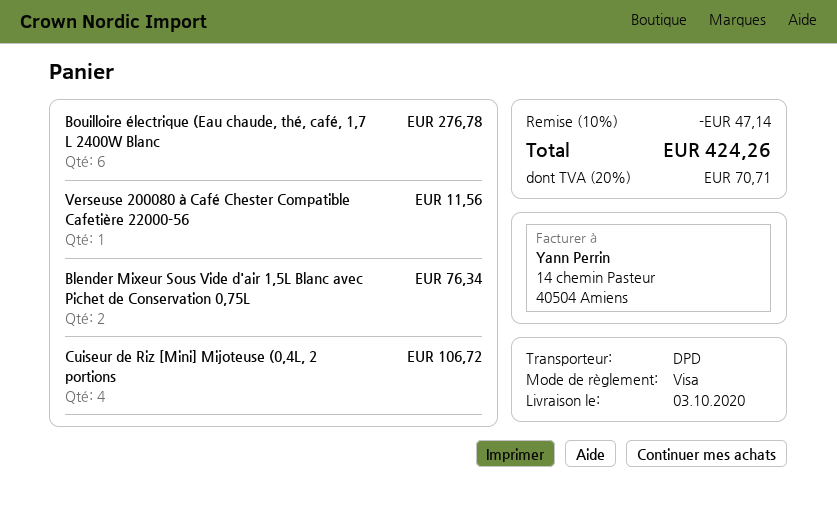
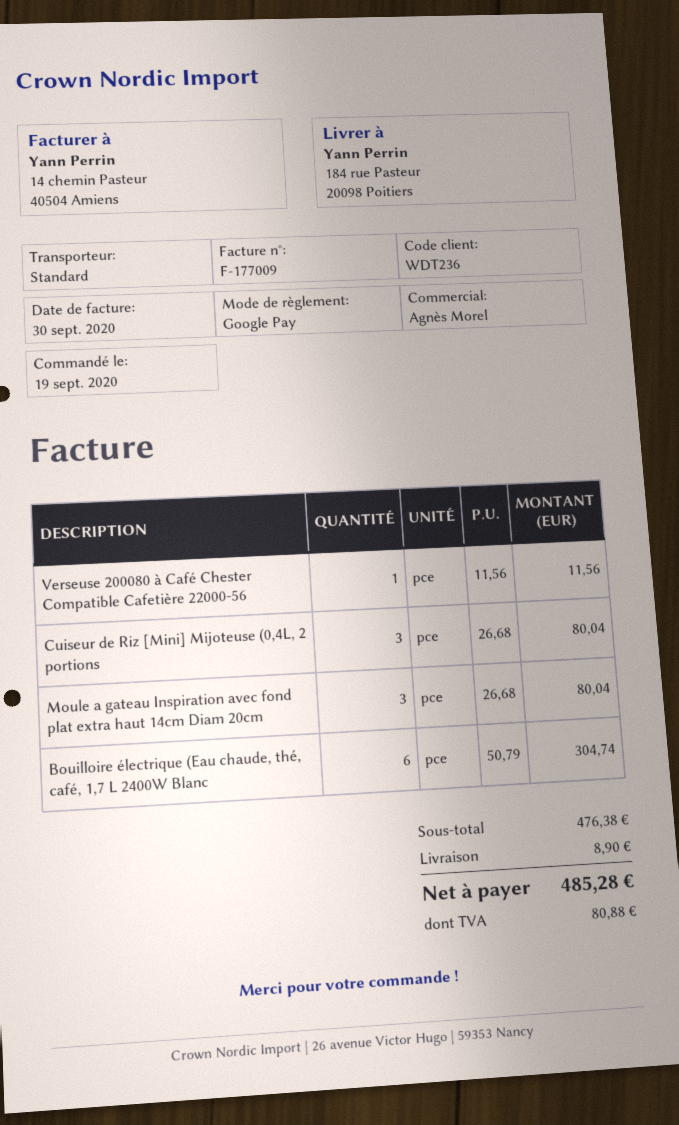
payment method: Visa -> Google Pay
shipping method: DPD -> standard
Bouilloire électrique (Eau chaude, thé, café, 1,7 L 2400W Blanc: 6 for 276.78 -> 6 for 304.74
Blender Mixeur Sous Vide d'air 1,5L Blanc avec Pichet de Conservation 0,75L: 2 for 76.34 -> none
Cuiseur de Riz [Mini] Mijoteuse (0,4L, 2 portions: 4 for 106.72 -> 3 for 80.04
Moule a gateau Inspiration avec fond plat extra haut 14cm Diam 20cm: none -> 3 for 80.04
discount: 10% = 47.14 -> none
shipping: none -> 8.90
tax: 70.71 -> 80.88
total: 424.26 -> 485.28

